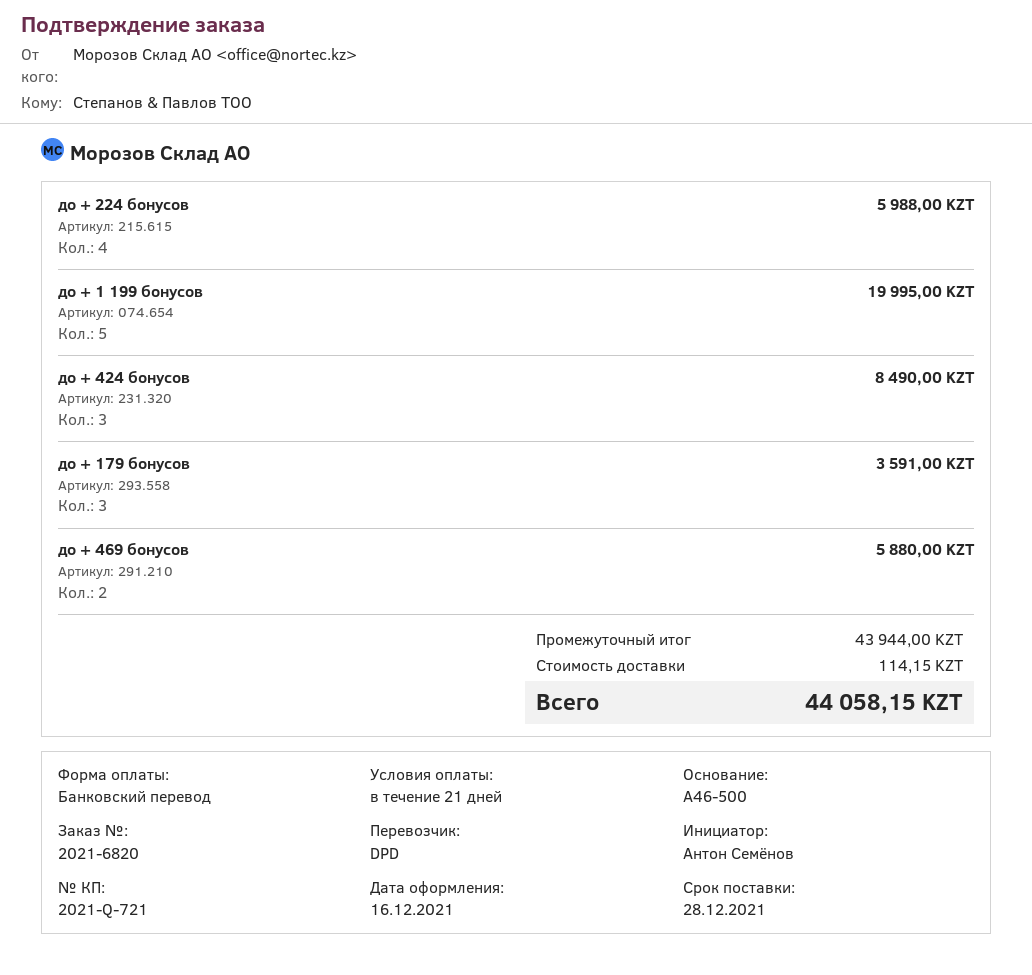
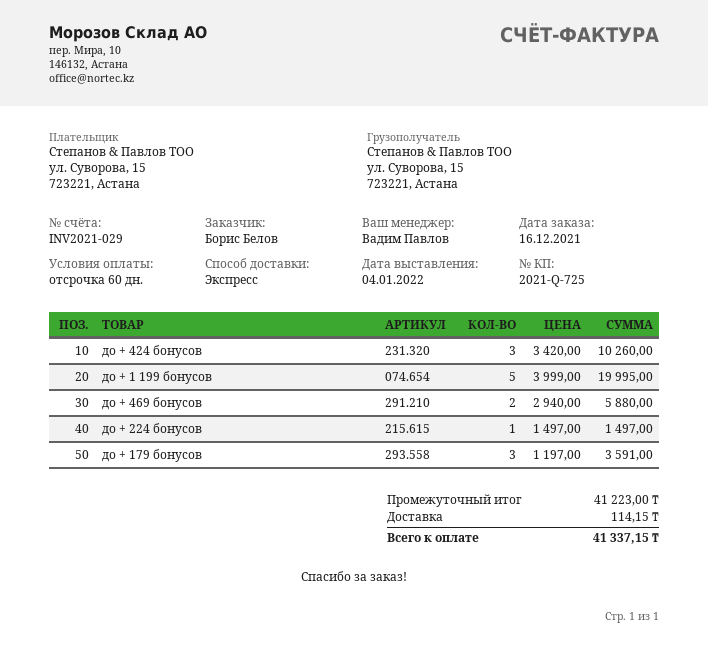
quote number: 2021-Q-721 -> 2021-Q-725
payment terms: 21 days -> 60 days
ordered by: Антон Семёнов -> Борис Белов
shipping method: DPD -> express
до + 224 бонусов: 4 for 5988.00 -> 1 for 1497.00
до + 424 бонусов: 3 for 8490.00 -> 3 for 10260.00
subtotal: 43944.00 -> 41223.00
total: 44058.15 -> 41337.15

